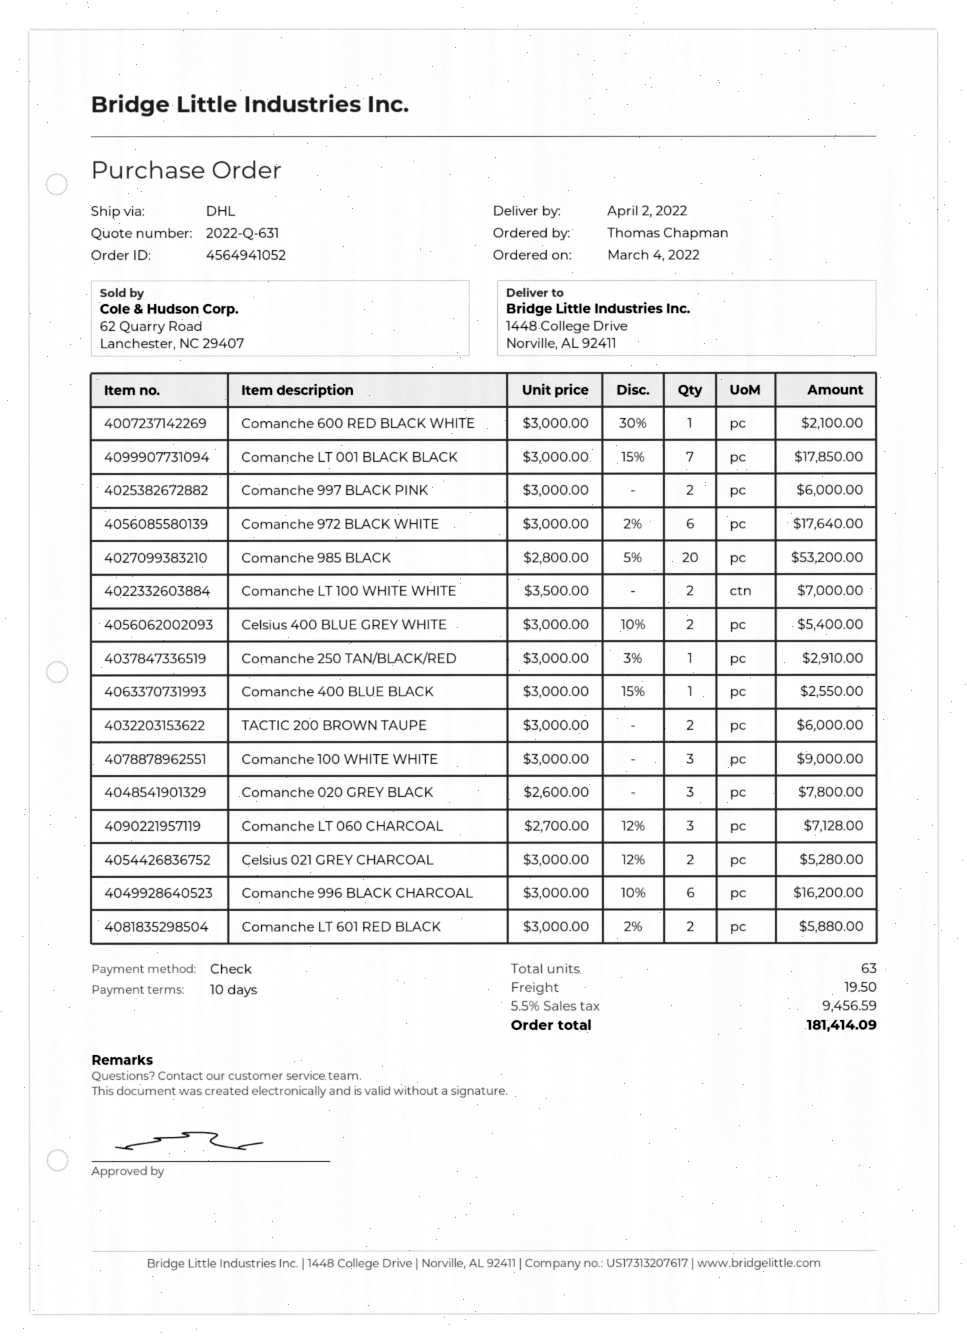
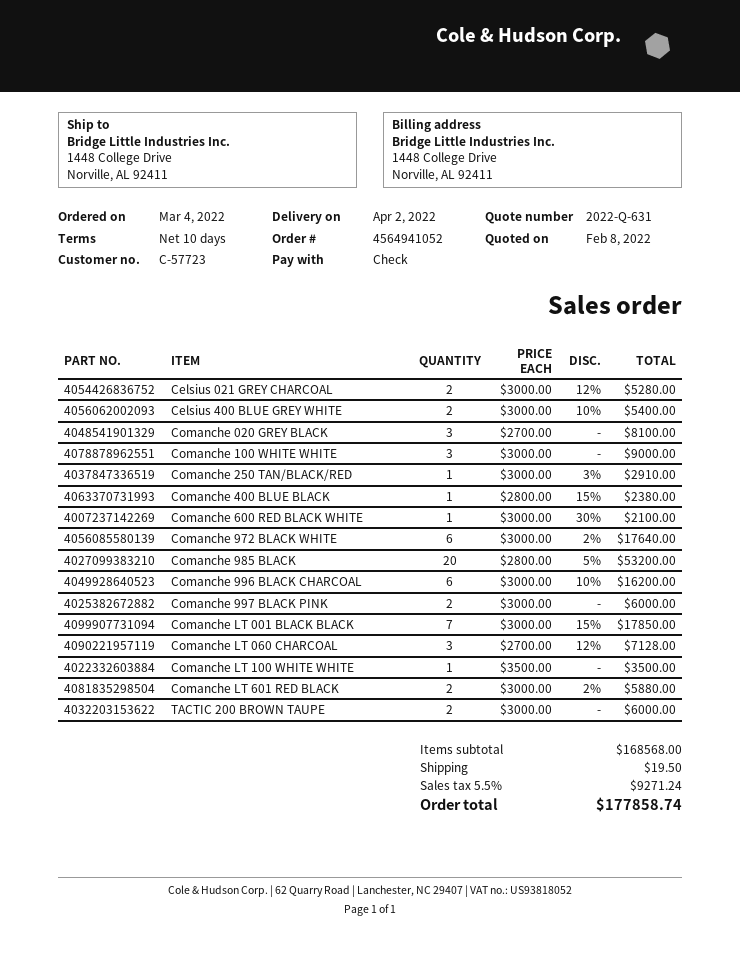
Comanche LT 100 WHITE WHITE: 2 x 3500.00 = 7000.00 -> 1 x 3500.00 = 3500.00
Comanche 400 BLUE BLACK: 1 x 3000.00 - 15% = 2550.00 -> 1 x 2800.00 - 15% = 2380.00
Comanche 020 GREY BLACK: 3 x 2600.00 = 7800.00 -> 3 x 2700.00 = 8100.00
tax: 5.5% = 9456.59 -> 5.5% = 9271.24
total: 181414.09 -> 177858.74

